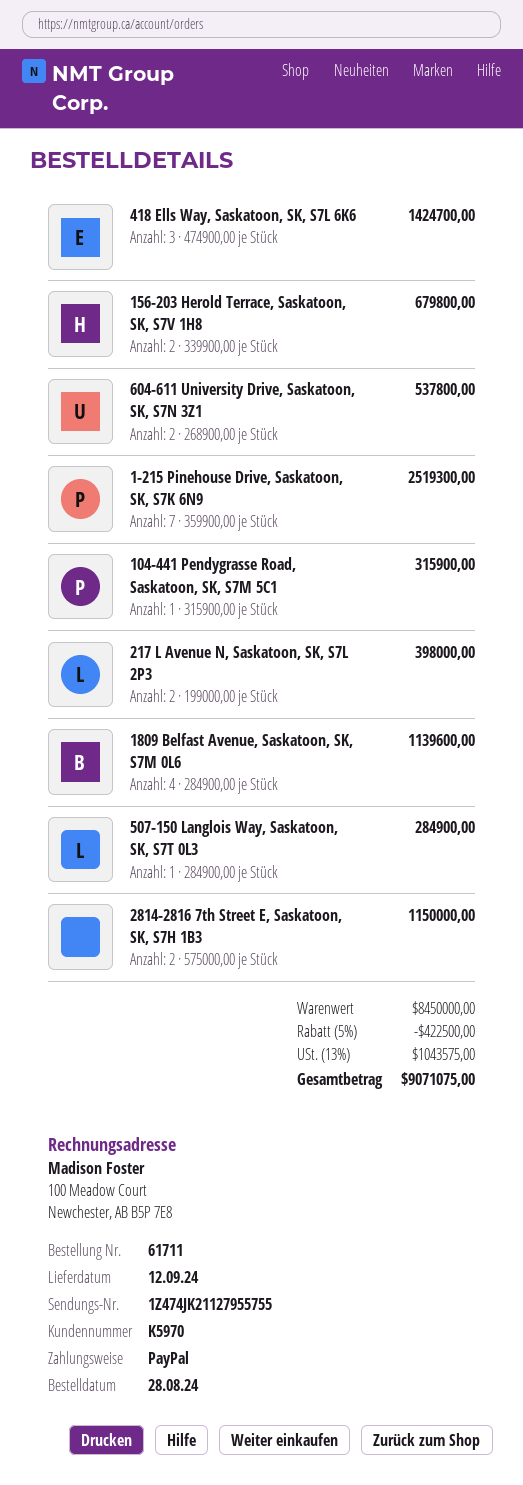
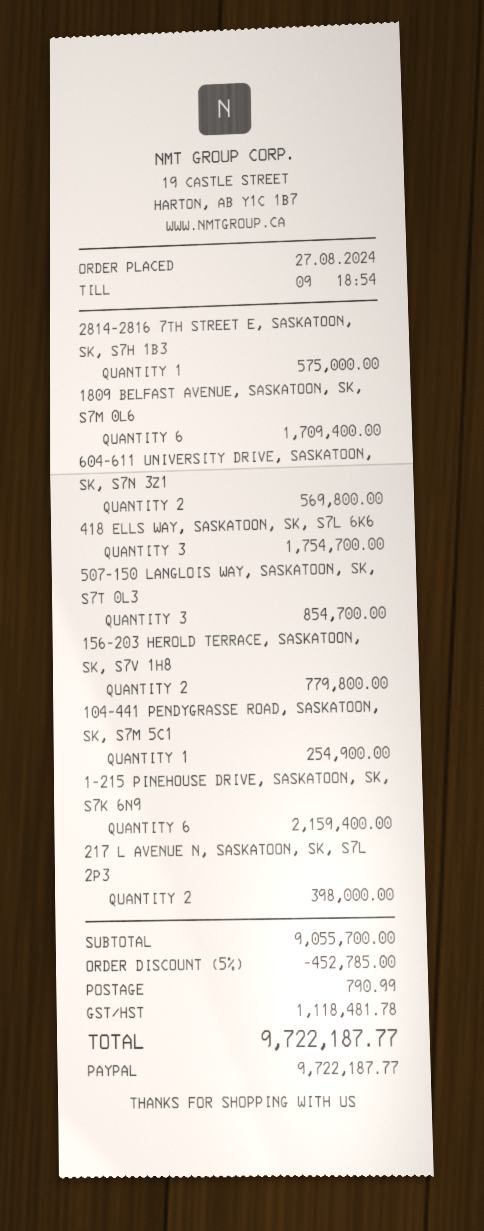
order date: 2024-08-28 -> 2024-08-27
418 Ells Way, Saskatoon, SK, S7L 6K6: 3 for 1424700.00 -> 3 for 1754700.00
156-203 Herold Terrace, Saskatoon, SK, S7V 1H8: 2 for 679800.00 -> 2 for 779800.00
604-611 University Drive, Saskatoon, SK, S7N 3Z1: 2 for 537800.00 -> 2 for 569800.00
1-215 Pinehouse Drive, Saskatoon, SK, S7K 6N9: 7 for 2519300.00 -> 6 for 2159400.00
104-441 Pendygrasse Road, Saskatoon, SK, S7M 5C1: 1 for 315900.00 -> 1 for 254900.00
1809 Belfast Avenue, Saskatoon, SK, S7M 0L6: 4 for 1139600.00 -> 6 for 1709400.00
507-150 Langlois Way, Saskatoon, SK, S7T 0L3: 1 for 284900.00 -> 3 for 854700.00
2814-2816 7th Street E, Saskatoon, SK, S7H 1B3: 2 for 1150000.00 -> 1 for 575000.00
subtotal: 8450000.00 -> 9055700.00
discount: 5% = 422500.00 -> 5% = 452785.00
shipping: none -> 790.99
tax: 1043575.00 -> 1118481.78
total: 9071075.00 -> 9722187.77

